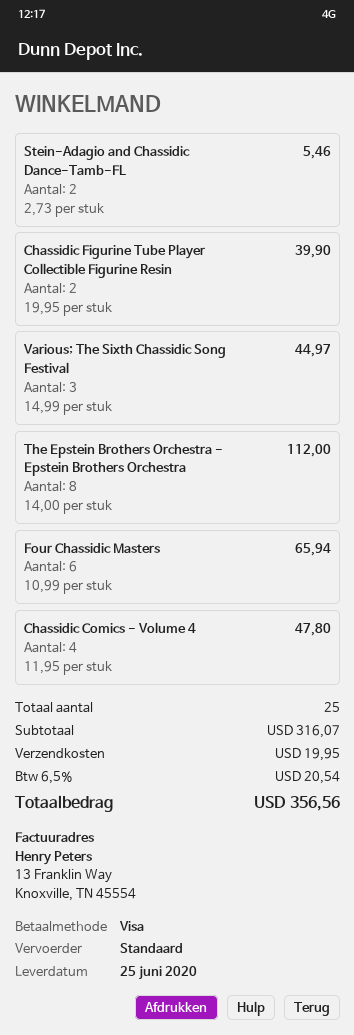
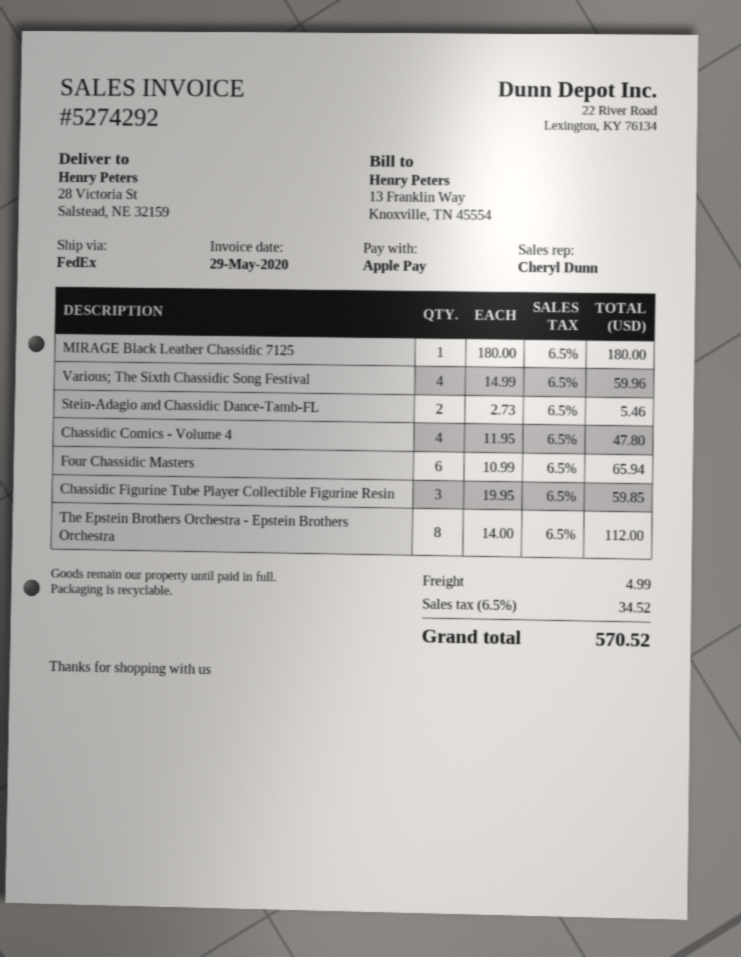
payment method: Visa -> Apple Pay
shipping method: standard -> FedEx
Chassidic Figurine Tube Player Collectible Figurine Resin: 2 x 19.95 = 39.90 -> 3 x 19.95 = 59.85
Various; The Sixth Chassidic Song Festival: 3 x 14.99 = 44.97 -> 4 x 14.99 = 59.96
MIRAGE Black Leather Chassidic 7125: none -> 1 x 180.00 = 180.00
shipping: 19.95 -> 4.99
tax: 6.5% = 20.54 -> 6.5% = 34.52
total: 356.56 -> 570.52

